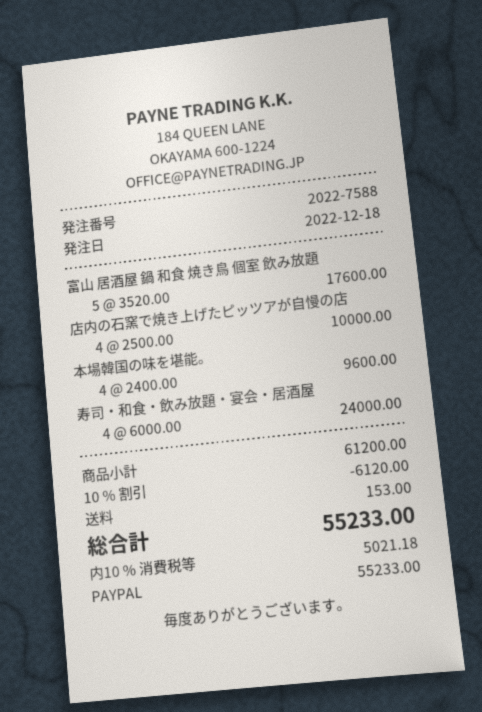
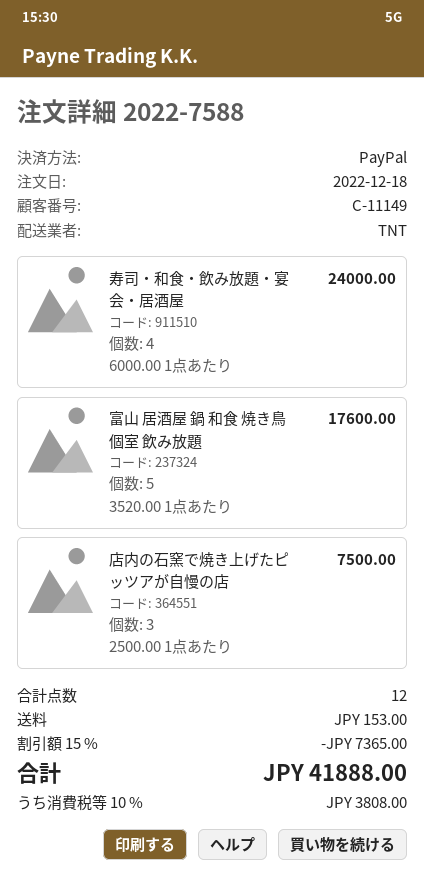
店内の石窯で焼き上げたピッツアが自慢の店: 4 x 2500.00 = 10000.00 -> 3 x 2500.00 = 7500.00
本場韓国の味を堪能。: 4 x 2400.00 = 9600.00 -> none
discount: 10% = 6120.00 -> 15% = 7365.00
tax: 10% = 5021.18 -> 10% = 3808.00
total: 55233.00 -> 41888.00

